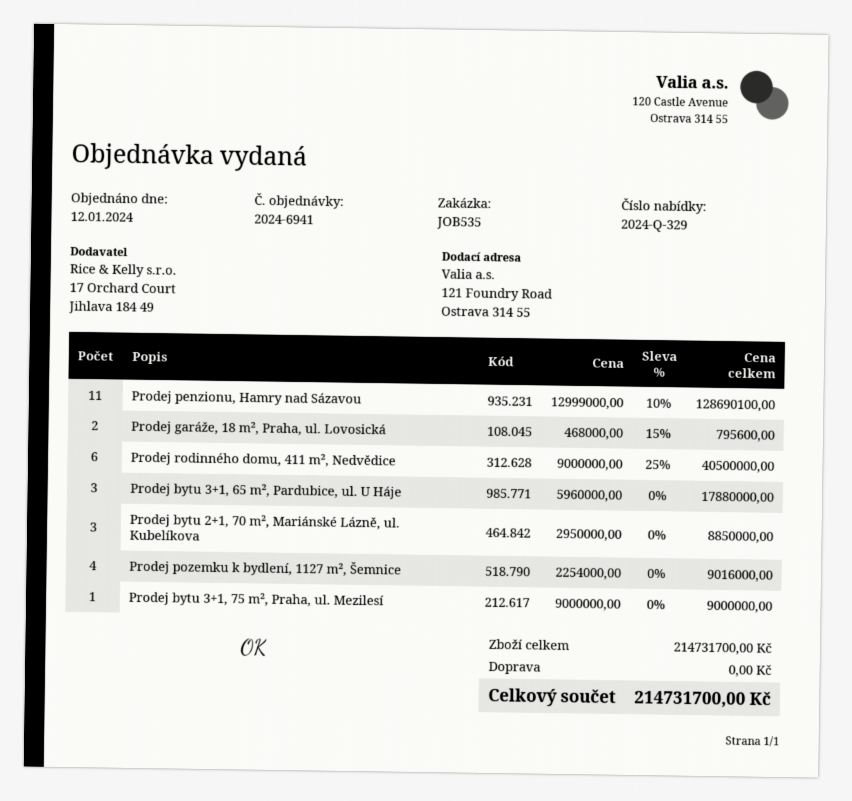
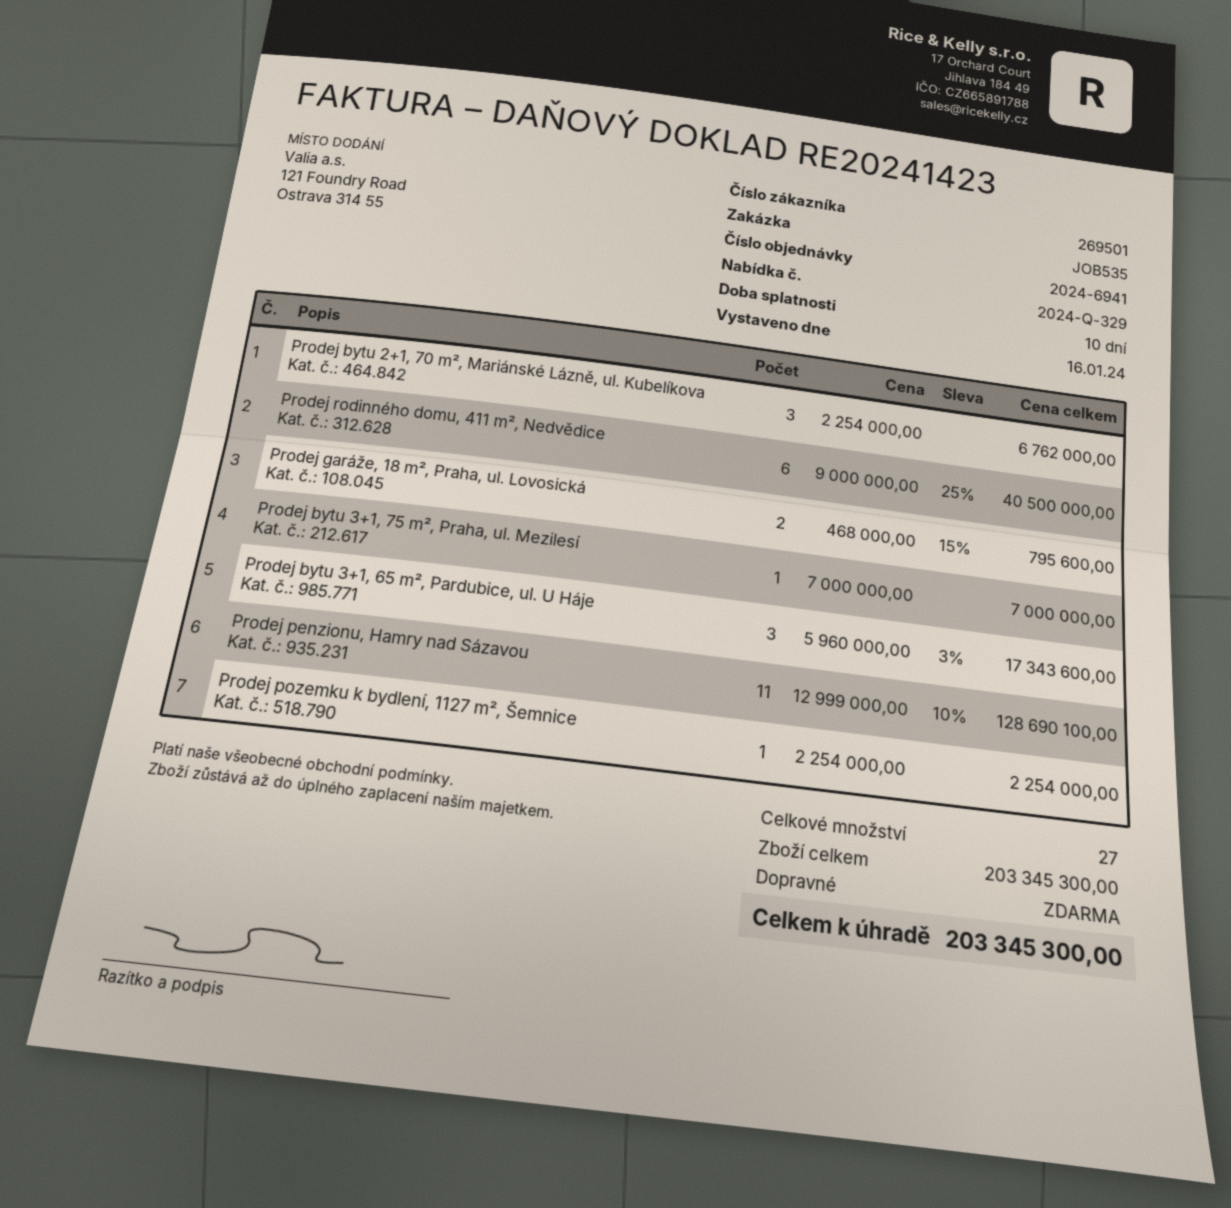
Prodej bytu 3+1, 65 m², Pardubice, ul. U Háje: 3 x 5960000.00 = 17880000.00 -> 3 x 5960000.00 - 3% = 17343600.00
Prodej bytu 2+1, 70 m², Mariánské Lázně, ul. Kubelíkova: 3 x 2950000.00 = 8850000.00 -> 3 x 2254000.00 = 6762000.00
Prodej pozemku k bydlení, 1127 m², Šemnice: 4 x 2254000.00 = 9016000.00 -> 1 x 2254000.00 = 2254000.00
Prodej bytu 3+1, 75 m², Praha, ul. Mezilesí: 1 x 9000000.00 = 9000000.00 -> 1 x 7000000.00 = 7000000.00
subtotal: 214731700.00 -> 203345300.00
total: 214731700.00 -> 203345300.00

